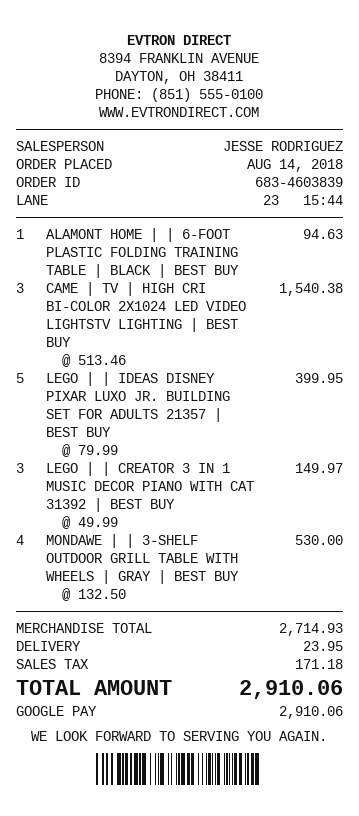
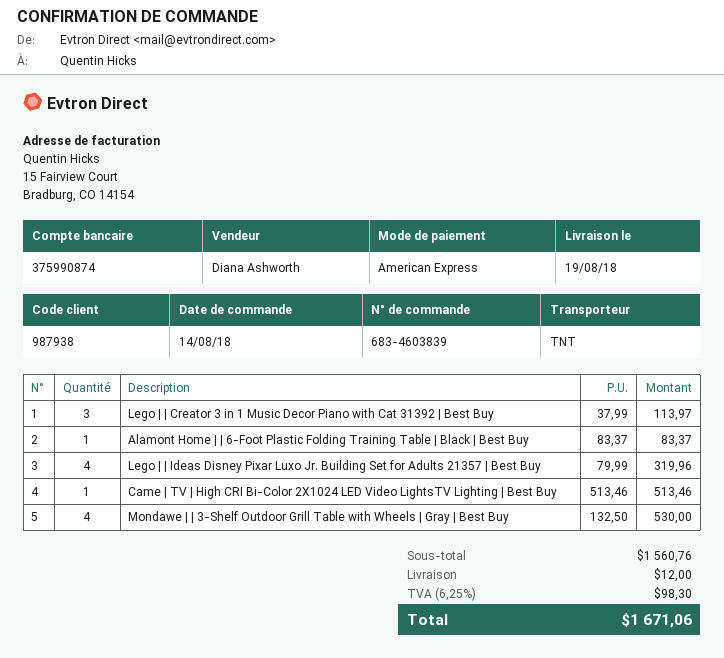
sales rep: JESSE RODRIGUEZ -> Diana Ashworth
payment method: Google Pay -> American Express
ALAMONT HOME | | 6-FOOT PLASTIC FOLDING TRAINING TABLE | BLACK | BEST BUY: 1 x 94.63 = 94.63 -> 1 x 83.37 = 83.37
CAME | TV | HIGH CRI BI-COLOR 2X1024 LED VIDEO LIGHTSTV LIGHTING | BEST BUY: 3 x 513.46 = 1540.38 -> 1 x 513.46 = 513.46
LEGO | | IDEAS DISNEY PIXAR LUXO JR. BUILDING SET FOR ADULTS 21357 | BEST BUY: 5 x 79.99 = 399.95 -> 4 x 79.99 = 319.96
LEGO | | CREATOR 3 IN 1 MUSIC DECOR PIANO WITH CAT 31392 | BEST BUY: 3 x 49.99 = 149.97 -> 3 x 37.99 = 113.97
subtotal: 2714.93 -> 1560.76
shipping: 23.95 -> 12.00
tax: 171.18 -> 98.30
total: 2910.06 -> 1671.06

